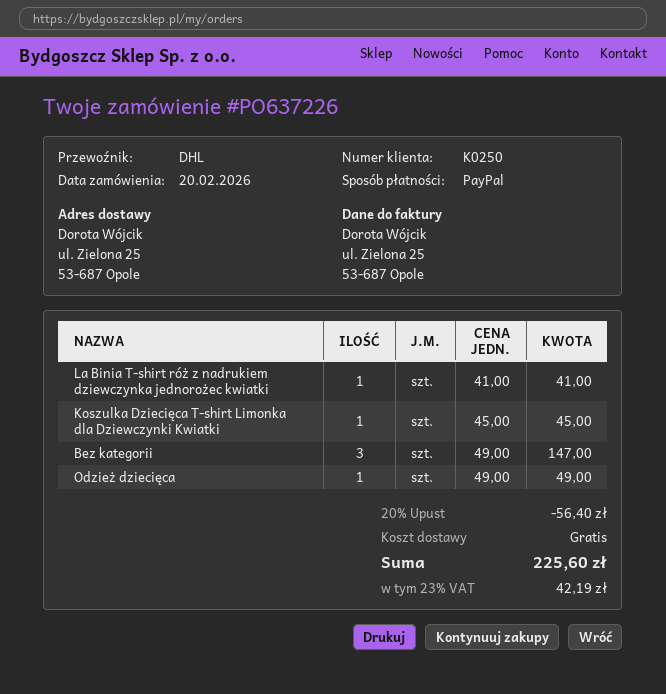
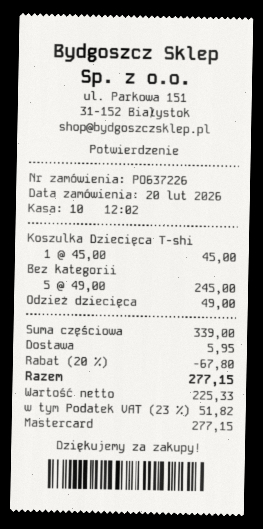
payment method: PayPal -> Mastercard
La Binia T-shirt róż z nadrukiem dziewczynka jednorożec kwiatki: 1 x 41.00 = 41.00 -> none
Bez kategorii: 3 x 49.00 = 147.00 -> 5 x 49.00 = 245.00
discount: 20% = 56.40 -> 20% = 67.80
shipping: 0.00 -> 5.95
tax: 23% = 42.19 -> 23% = 51.82
total: 225.60 -> 277.15

